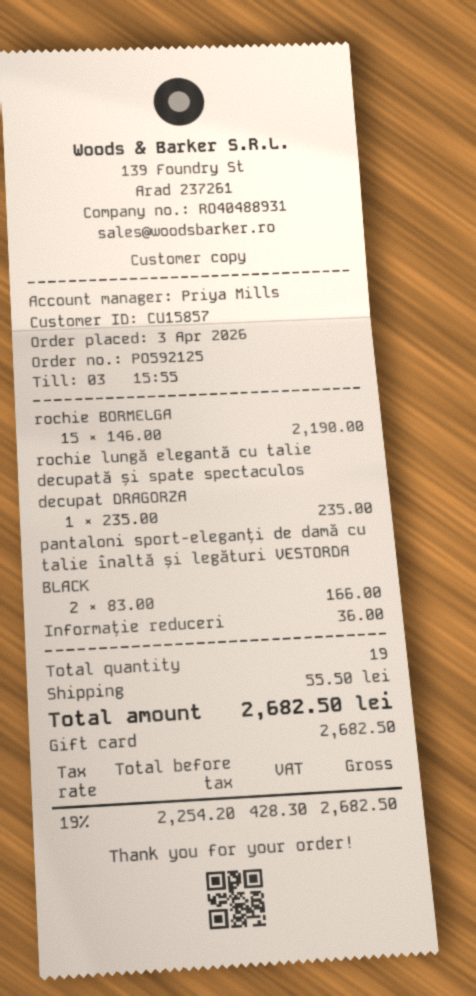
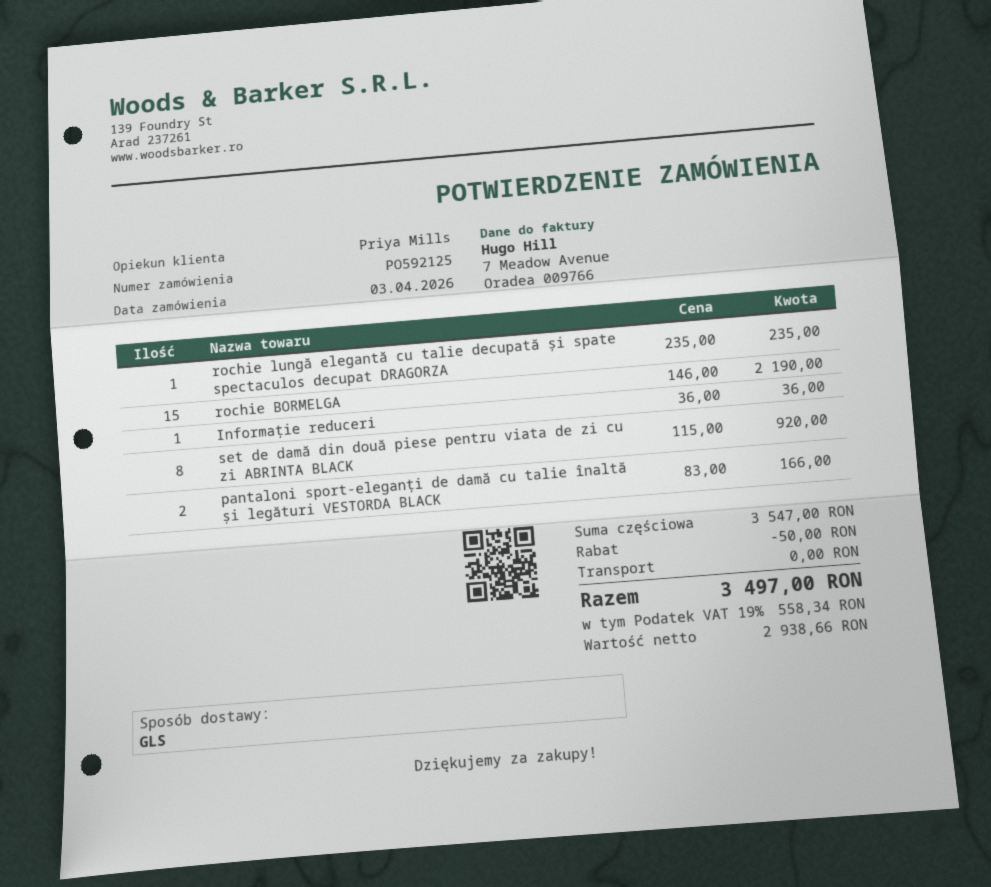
set de damă din două piese pentru viata de zi cu zi ABRINTA BLACK: none -> 8 x 115.00 = 920.00
discount: none -> 50.00
shipping: 55.50 -> 0.00
net: 2254.20 -> 2938.66
tax: 19% = 428.30 -> 19% = 558.34
total: 2682.50 -> 3497.00

